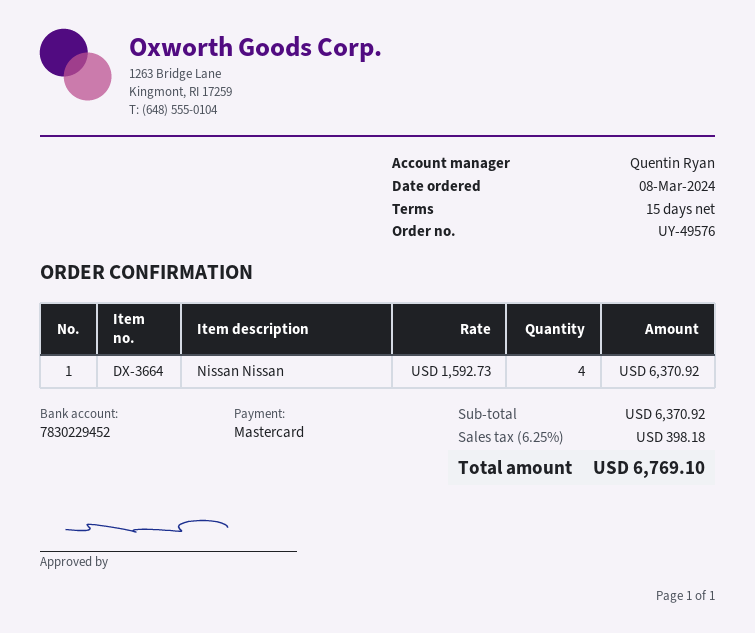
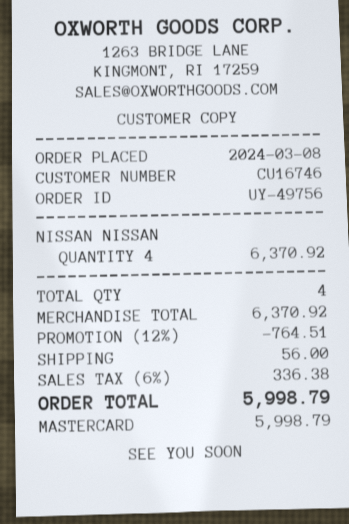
order number: UY-49576 -> UY-49756
discount: none -> 12% = 764.51
shipping: none -> 56.00
tax: 6.25% = 398.18 -> 6% = 336.38
total: 6769.10 -> 5998.79

